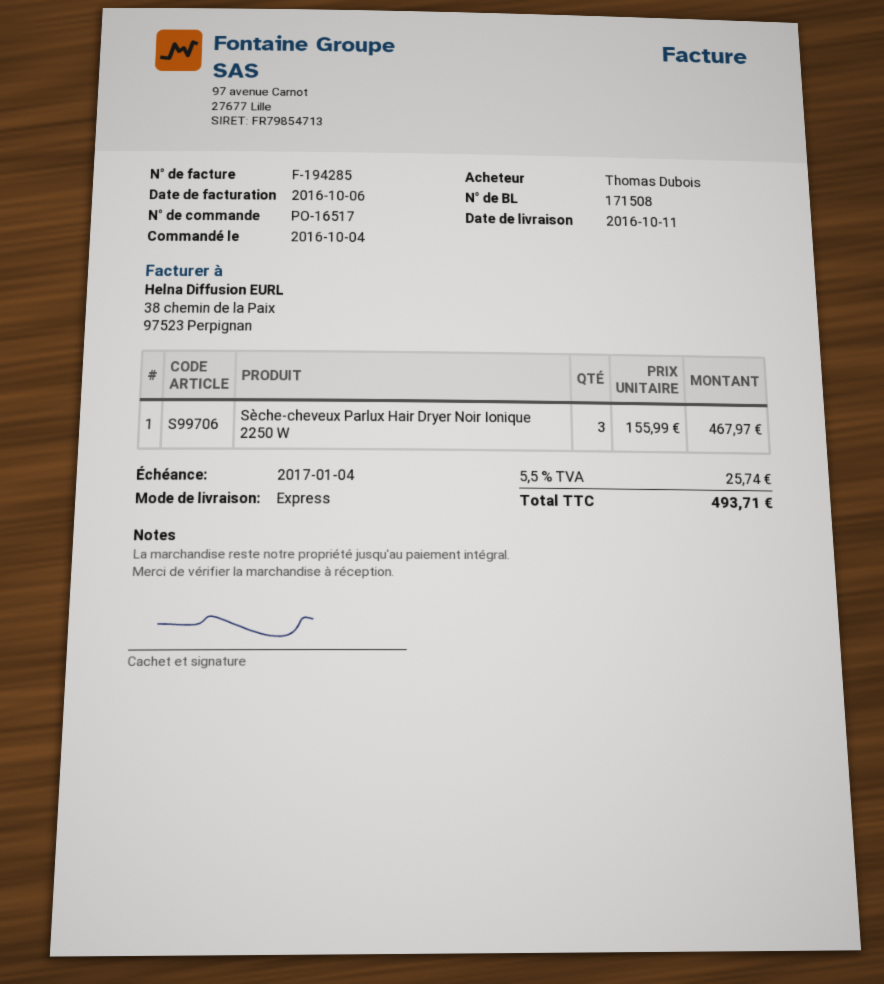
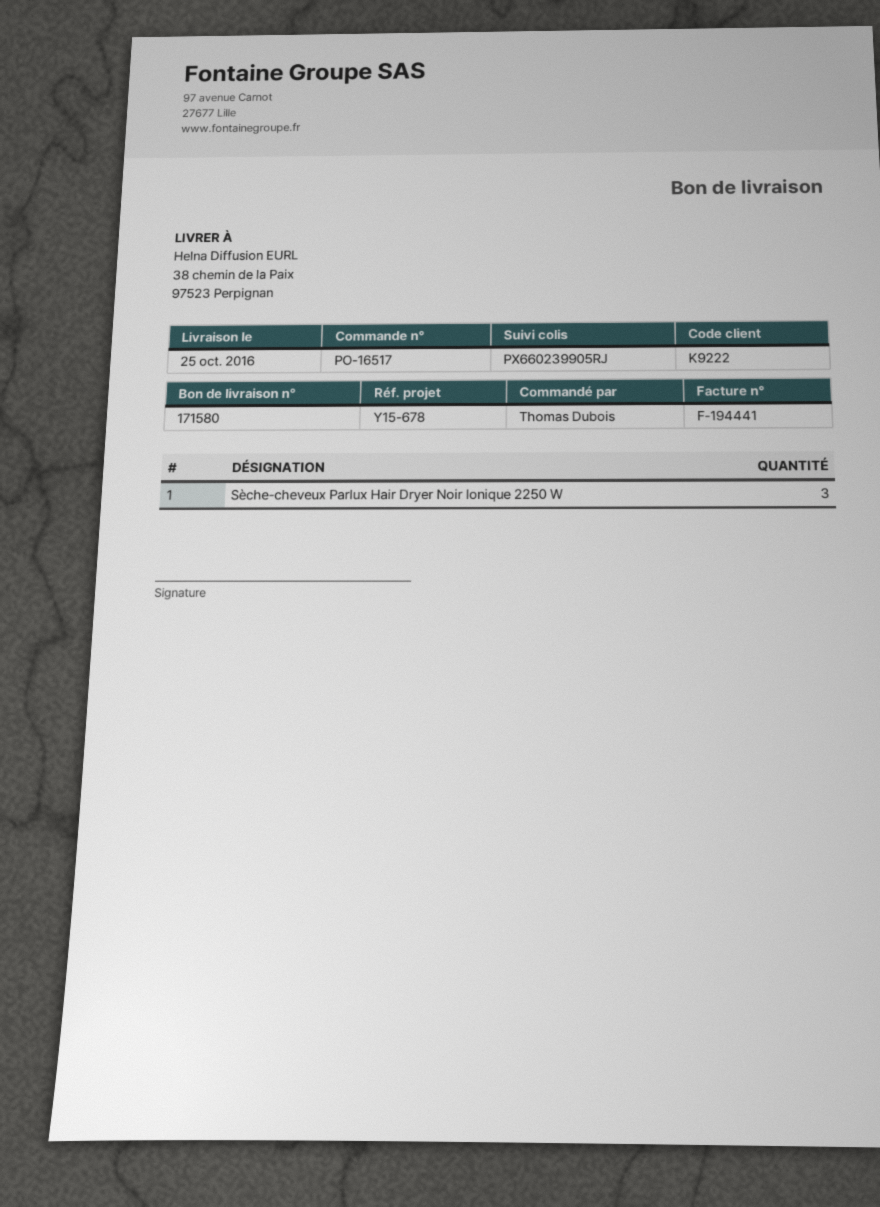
delivery note number: 171508 -> 171580
delivery date: 2016-10-11 -> 2016-10-25
invoice number: F-194285 -> F-194441

